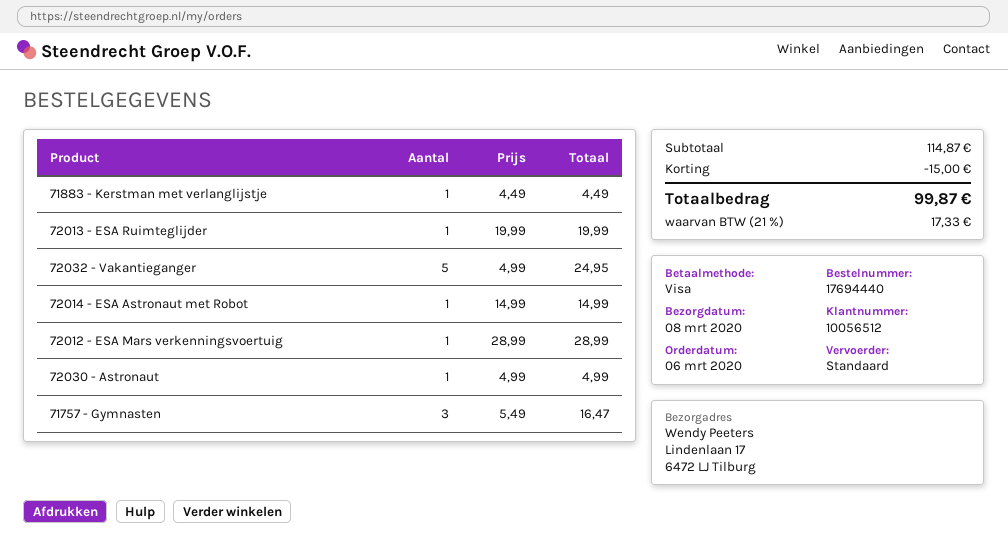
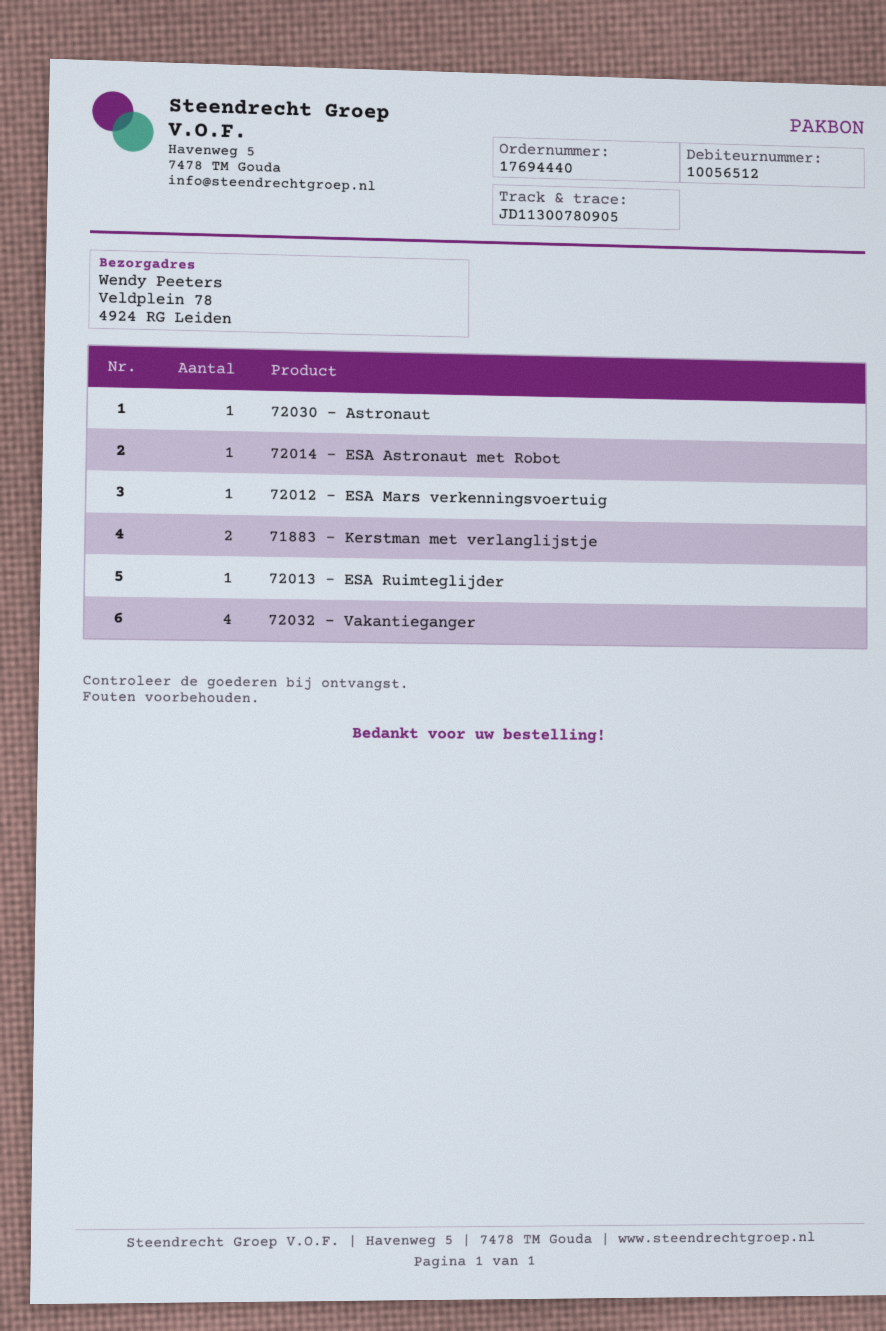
ship to: Lindenlaan 17, 6472 LJ Tilburg -> Veldplein 78, 4924 RG Leiden
71883 - Kerstman met verlanglijstje: 1 -> 2
72032 - Vakantieganger: 5 -> 4
71757 - Gymnasten: 3 -> none

